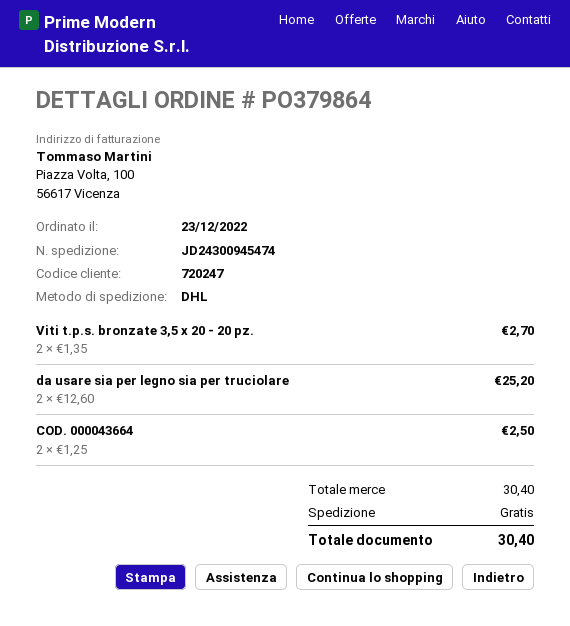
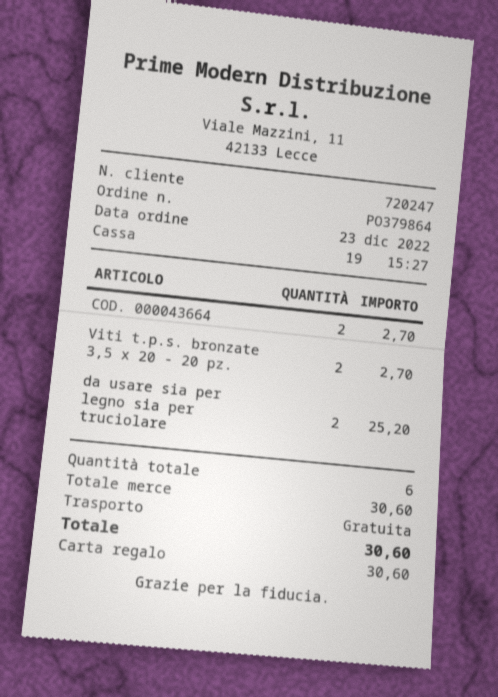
COD. 000043664: 2 for 2.50 -> 2 for 2.70
subtotal: 30.40 -> 30.60
total: 30.40 -> 30.60

